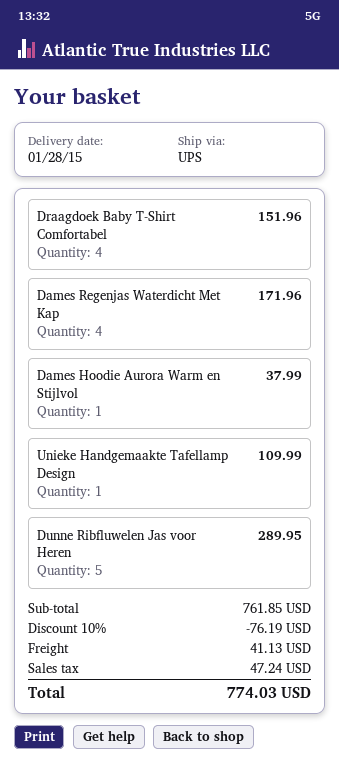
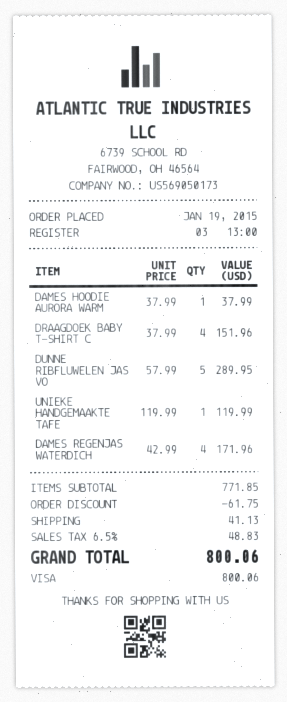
Unieke Handgemaakte Tafellamp Design: 1 for 109.99 -> 1 for 119.99
subtotal: 761.85 -> 771.85
discount: 76.19 -> 61.75
tax: 47.24 -> 48.83
total: 774.03 -> 800.06

